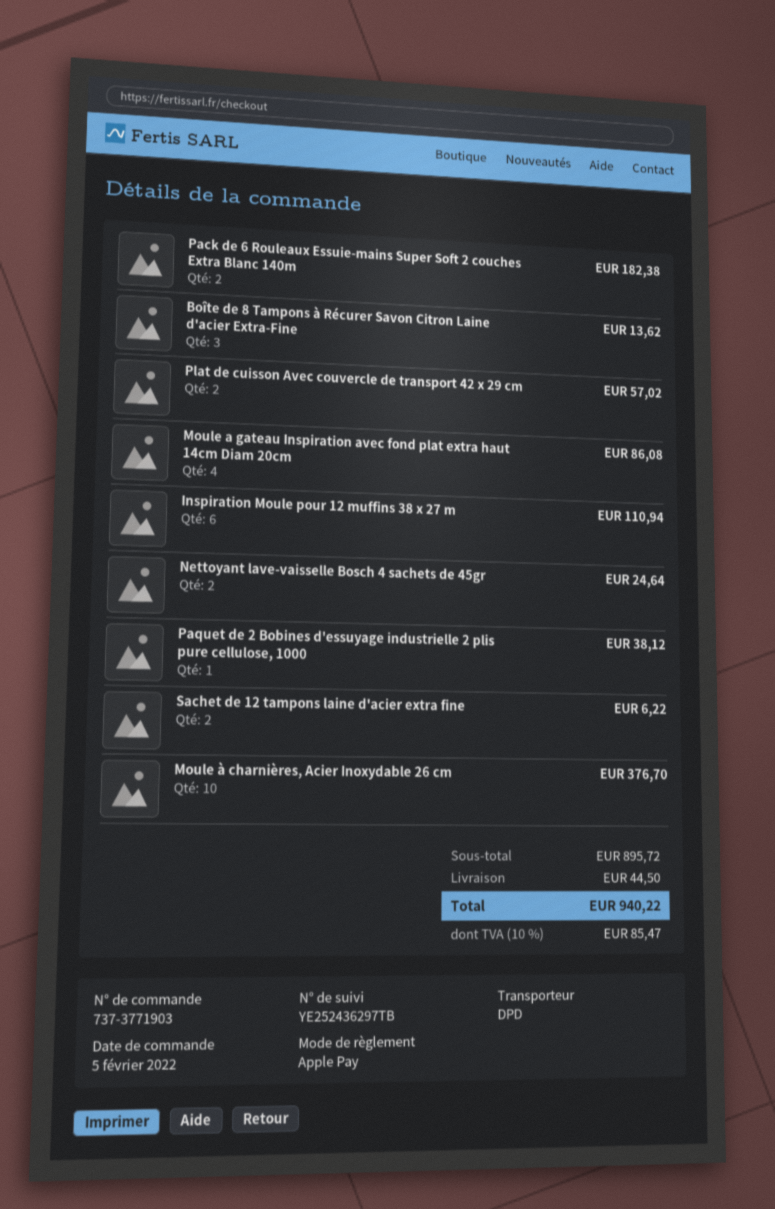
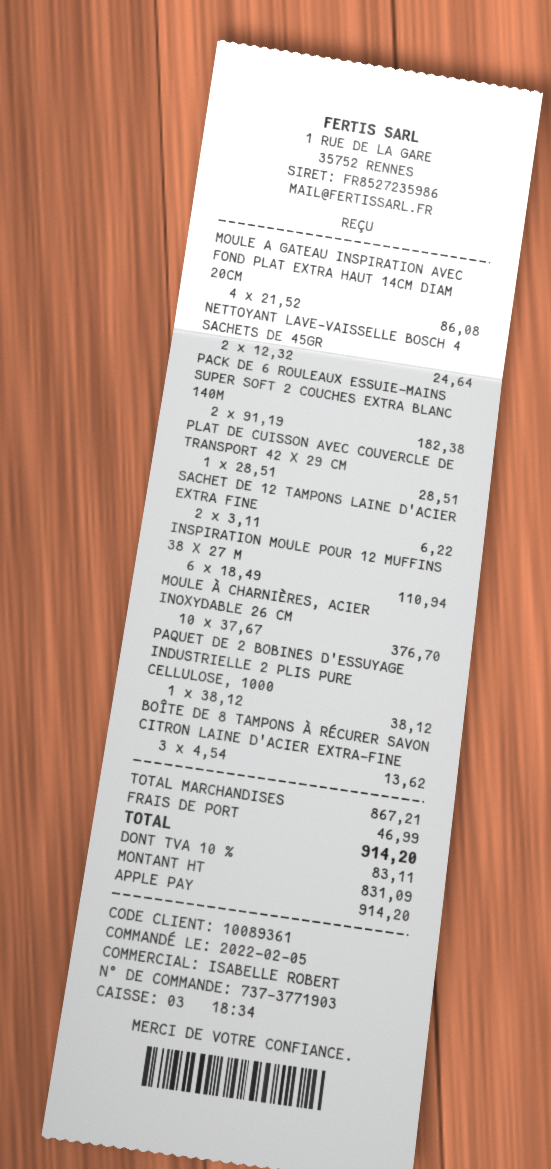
Plat de cuisson Avec couvercle de transport 42 x 29 cm: 2 for 57.02 -> 1 for 28.51
subtotal: 895.72 -> 867.21
shipping: 44.50 -> 46.99
tax: 10% = 85.47 -> 10% = 83.11
total: 940.22 -> 914.20

